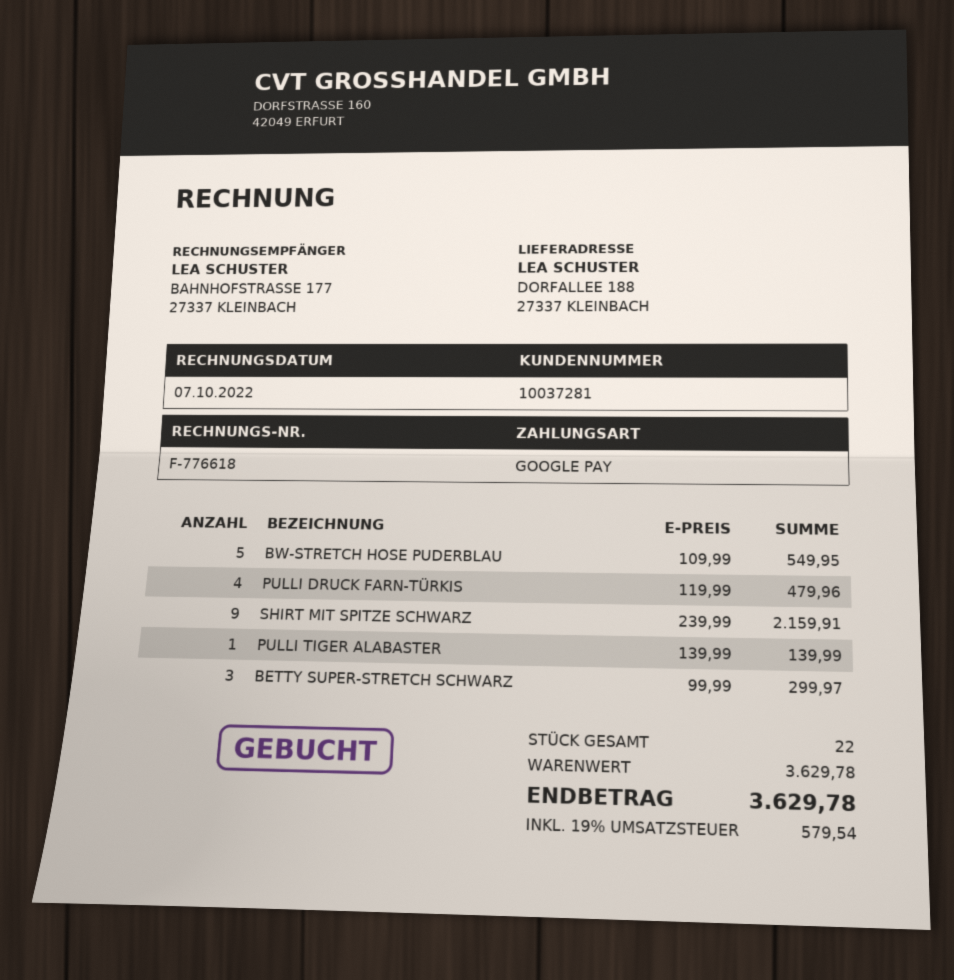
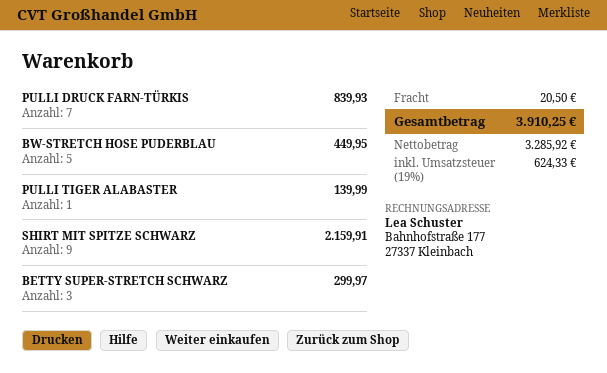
BW-STRETCH HOSE PUDERBLAU: 5 for 549.95 -> 5 for 449.95
PULLI DRUCK FARN-TÜRKIS: 4 for 479.96 -> 7 for 839.93
shipping: none -> 20.50
tax: 19% = 579.54 -> 19% = 624.33
total: 3629.78 -> 3910.25

